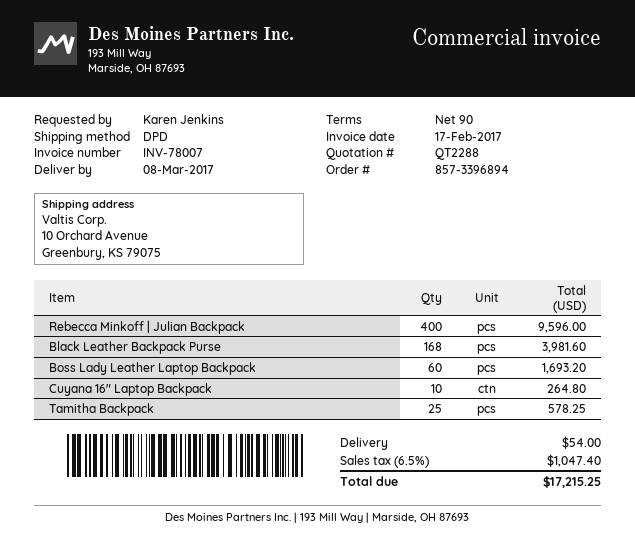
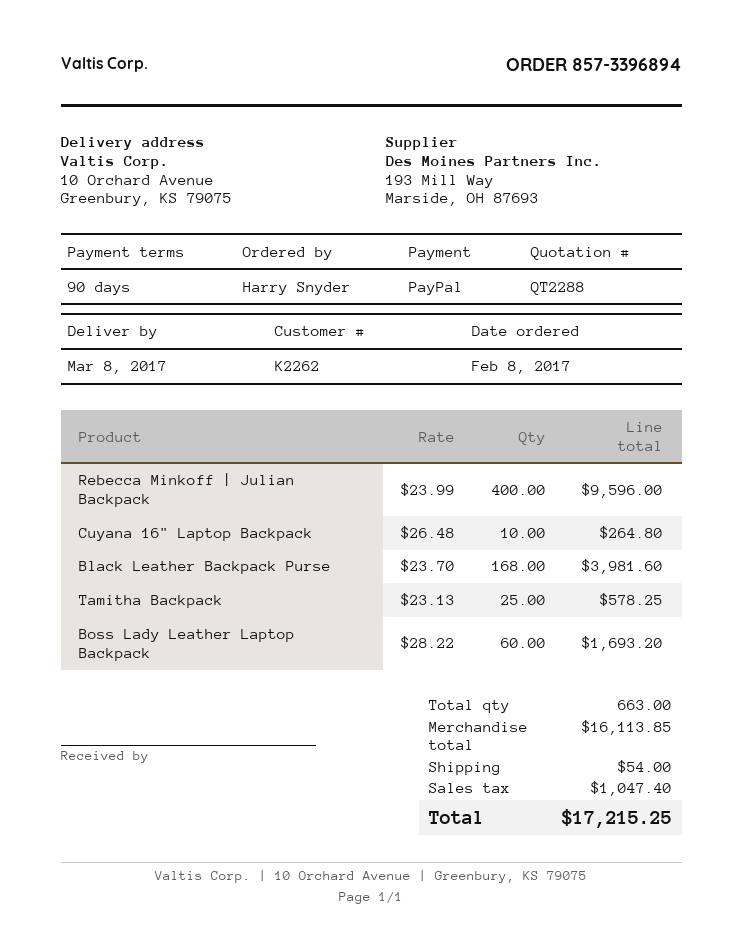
ordered by: Karen Jenkins -> Harry Snyder

